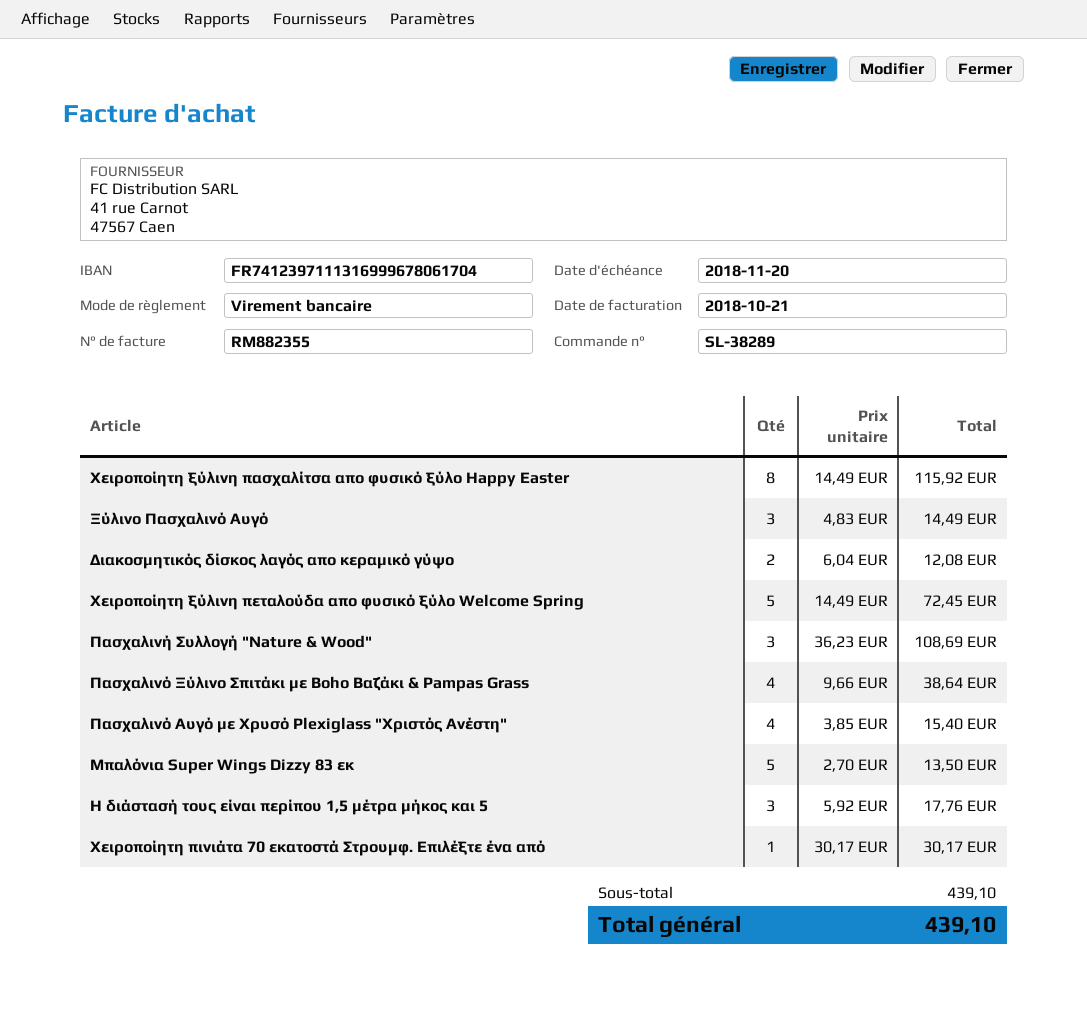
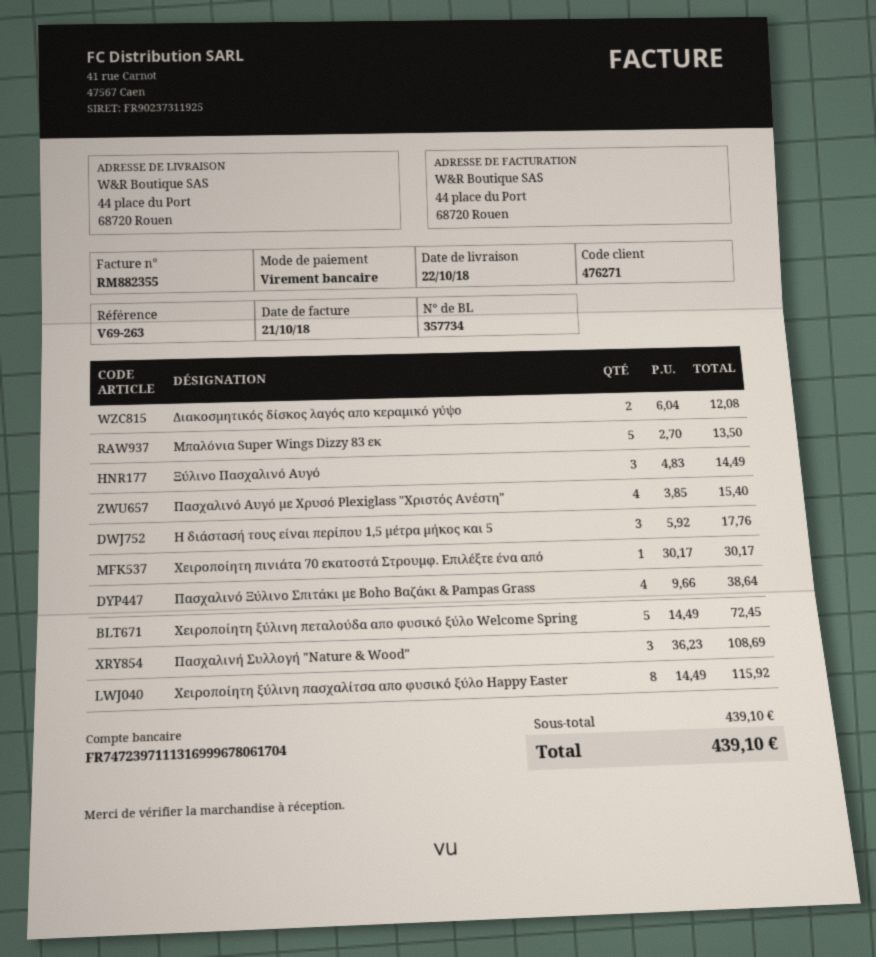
bank account: FR7412397111316999678061704 -> FR7472397111316999678061704

